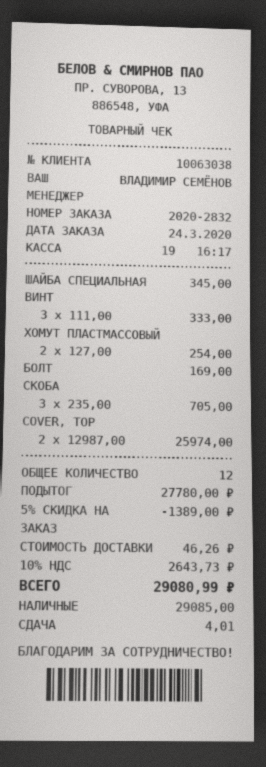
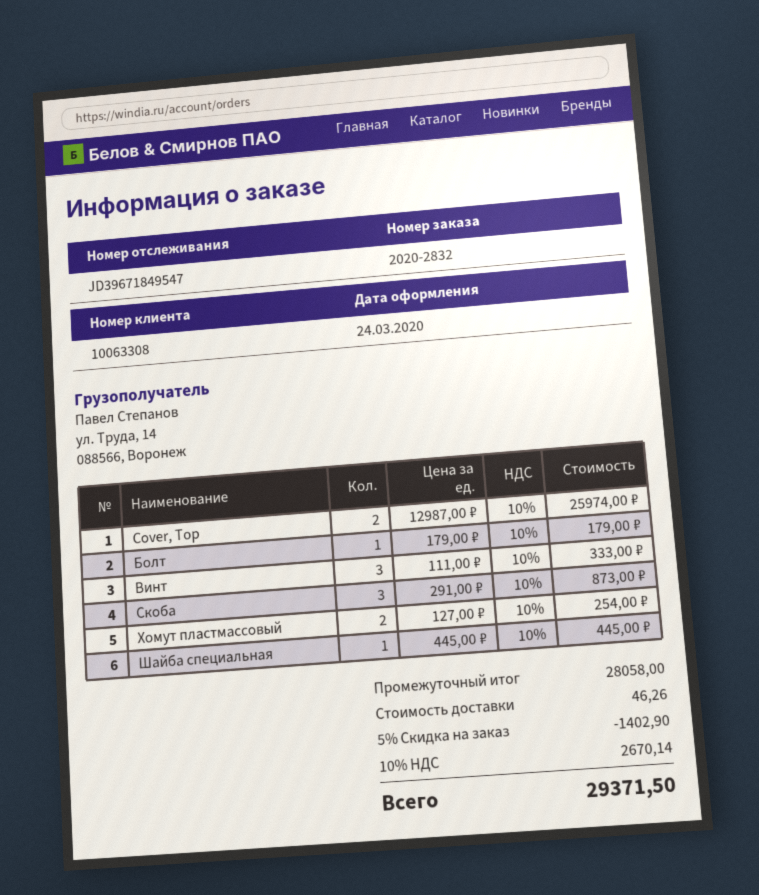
customer number: 10063038 -> 10063308
ШАЙБА СПЕЦИАЛЬНАЯ: 1 x 345.00 = 345.00 -> 1 x 445.00 = 445.00
БОЛТ: 1 x 169.00 = 169.00 -> 1 x 179.00 = 179.00
СКОБА: 3 x 235.00 = 705.00 -> 3 x 291.00 = 873.00
subtotal: 27780.00 -> 28058.00
discount: 5% = 1389.00 -> 5% = 1402.90
tax: 10% = 2643.73 -> 10% = 2670.14
total: 29080.99 -> 29371.50

